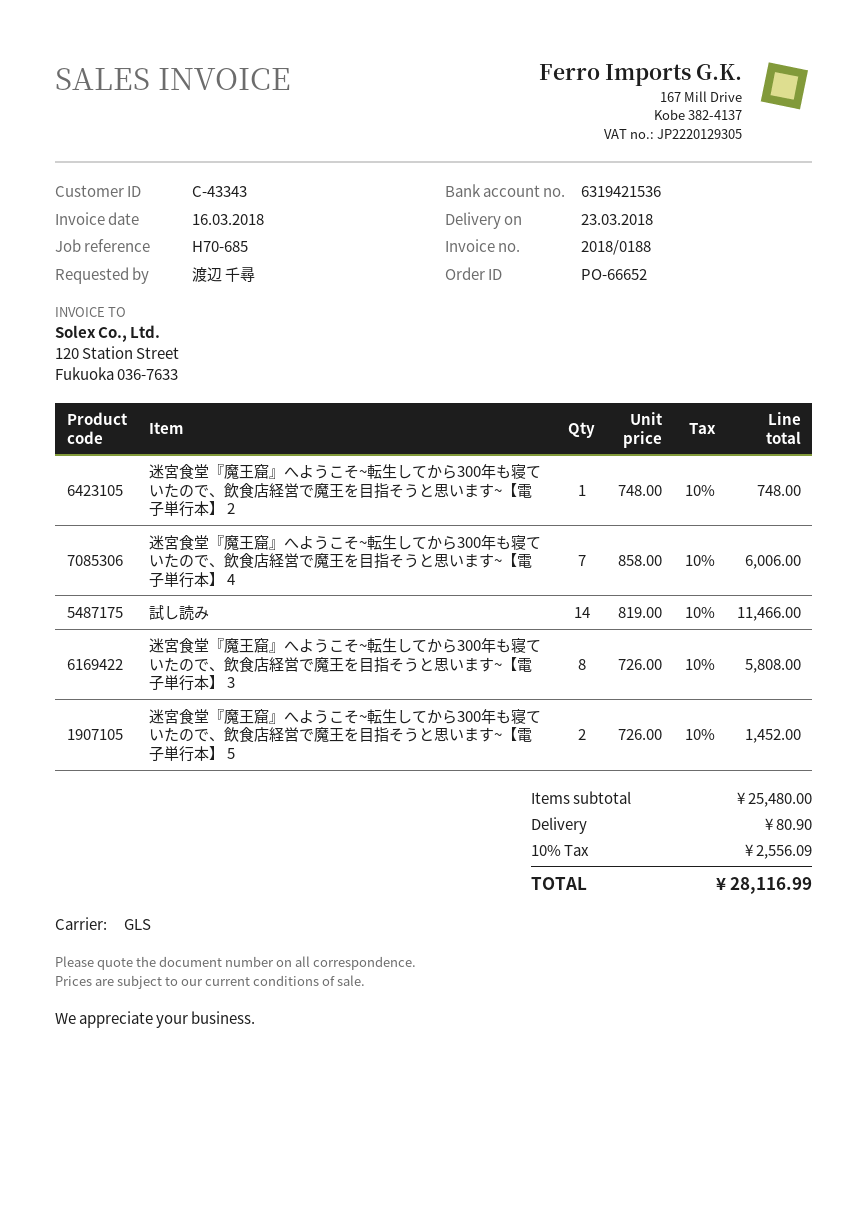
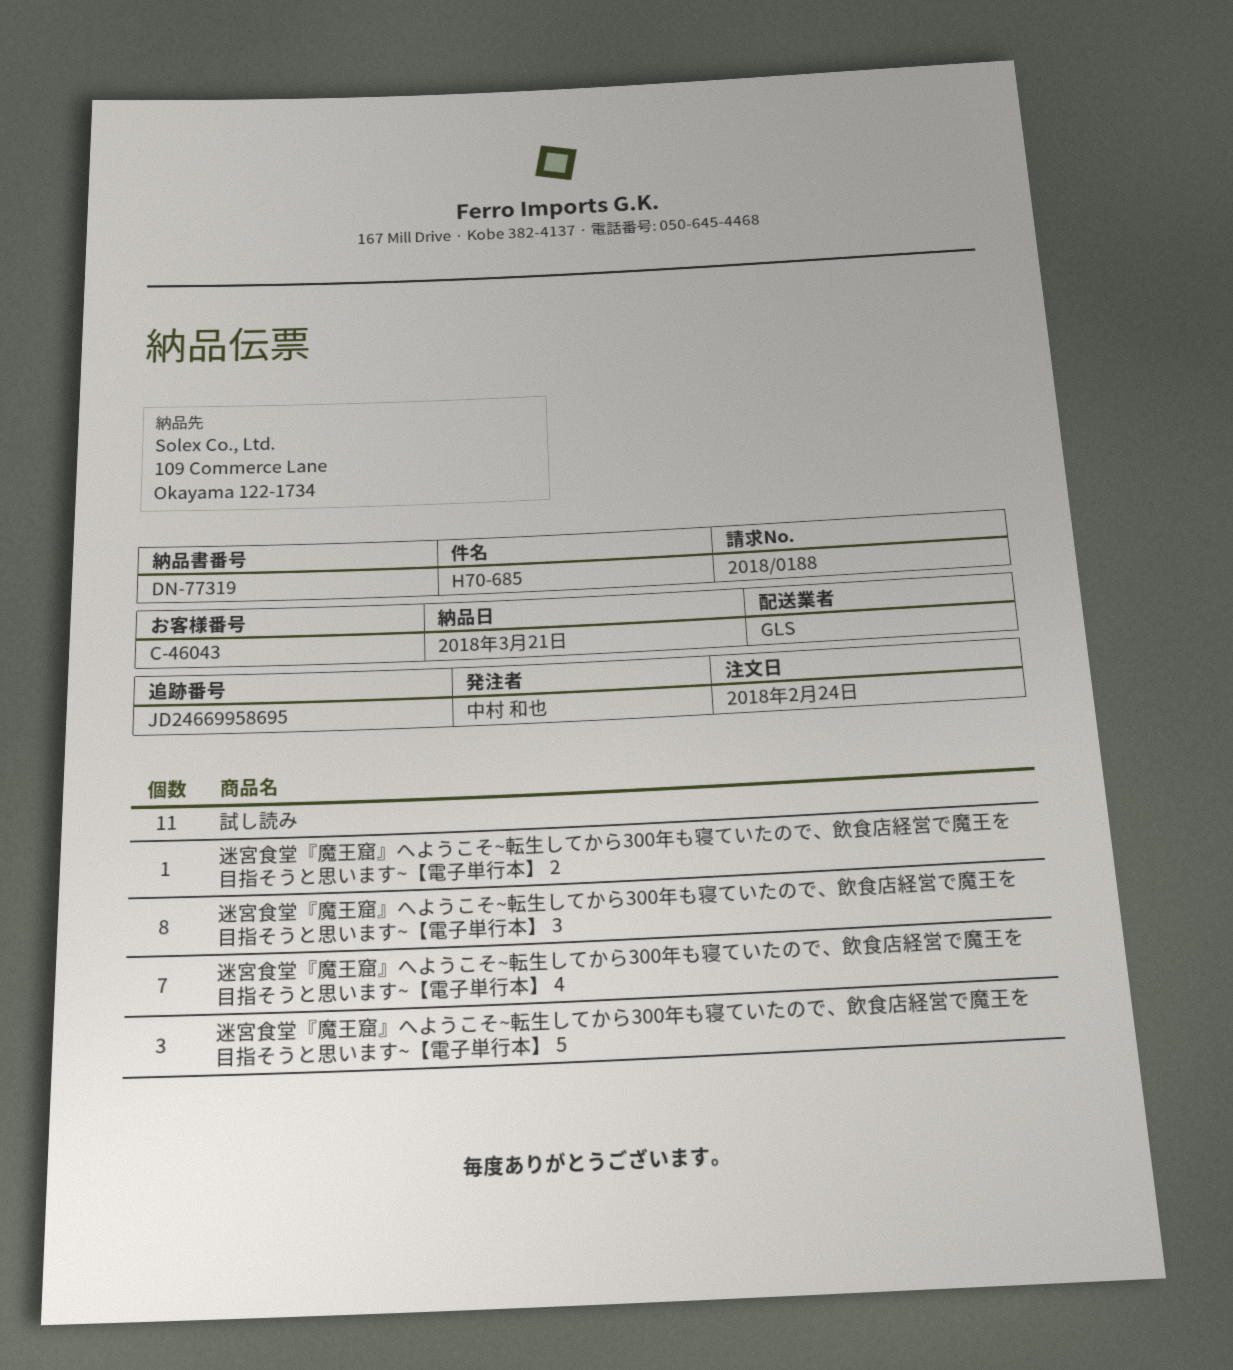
delivery date: 2018-03-23 -> 2018-03-21
customer number: C-43343 -> C-46043
ordered by: 渡辺 千尋 -> 中村 和也
試し読み: 14 -> 11
迷宮食堂『魔王窟』へようこそ~転生してから300年も寝ていたので、飲食店経営で魔王を目指そうと思います~【電子単行本】 5: 2 -> 3

